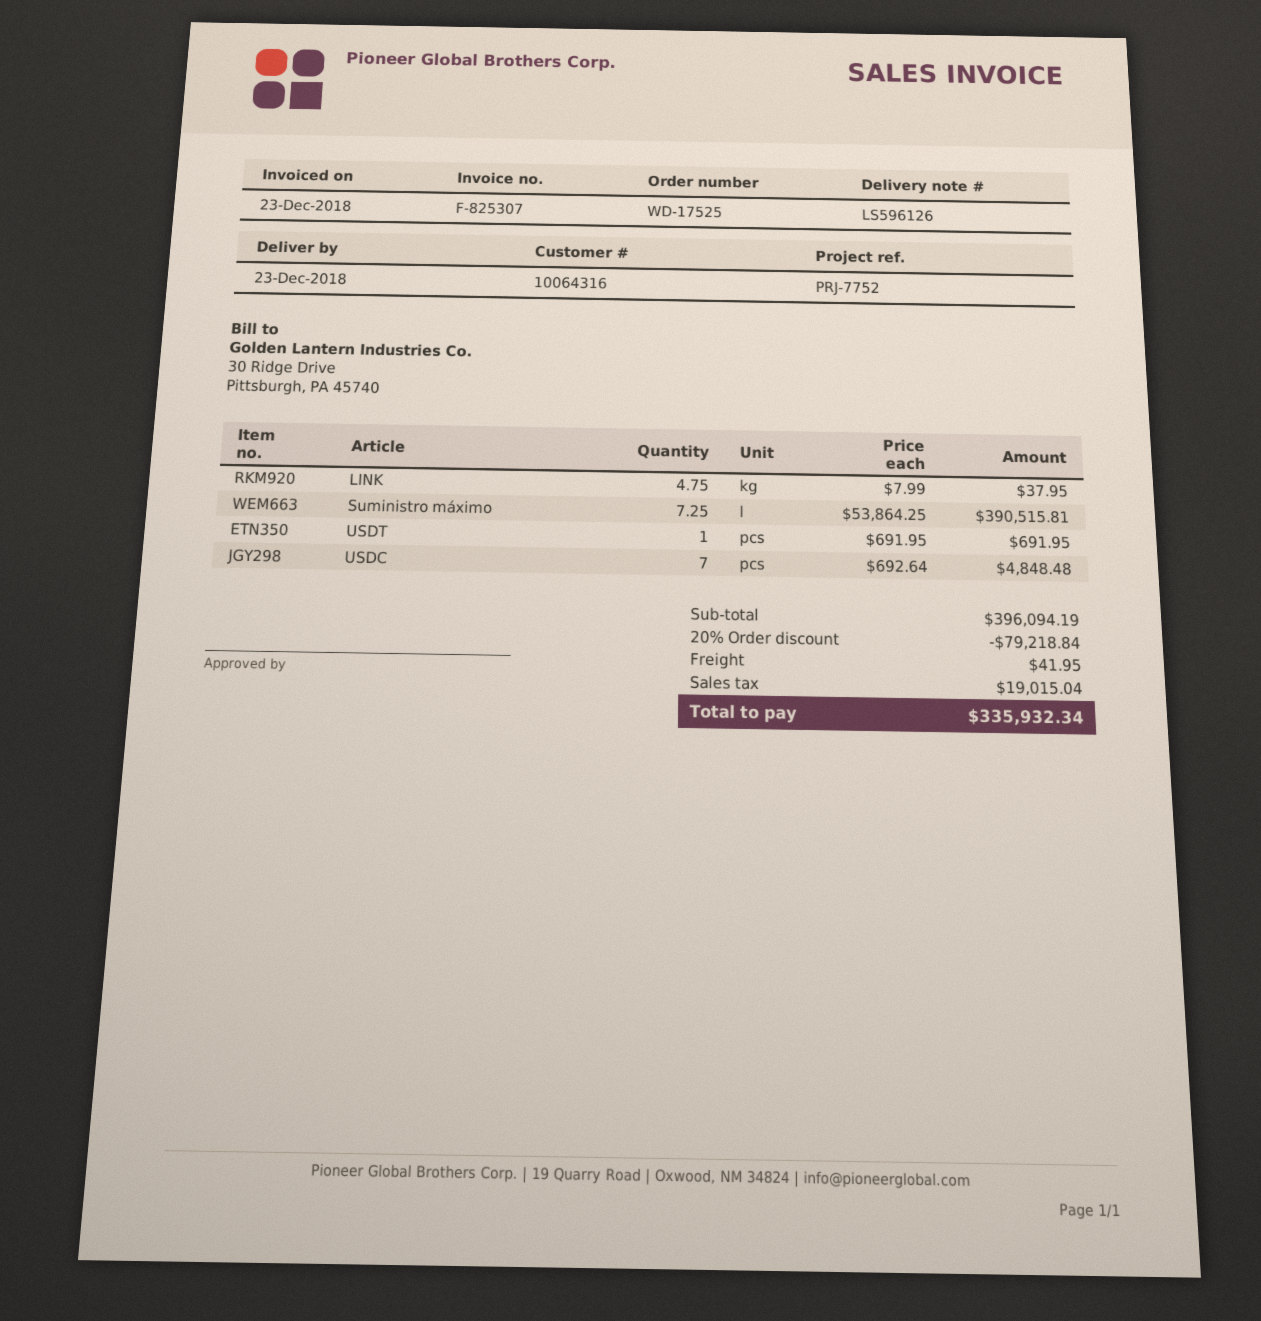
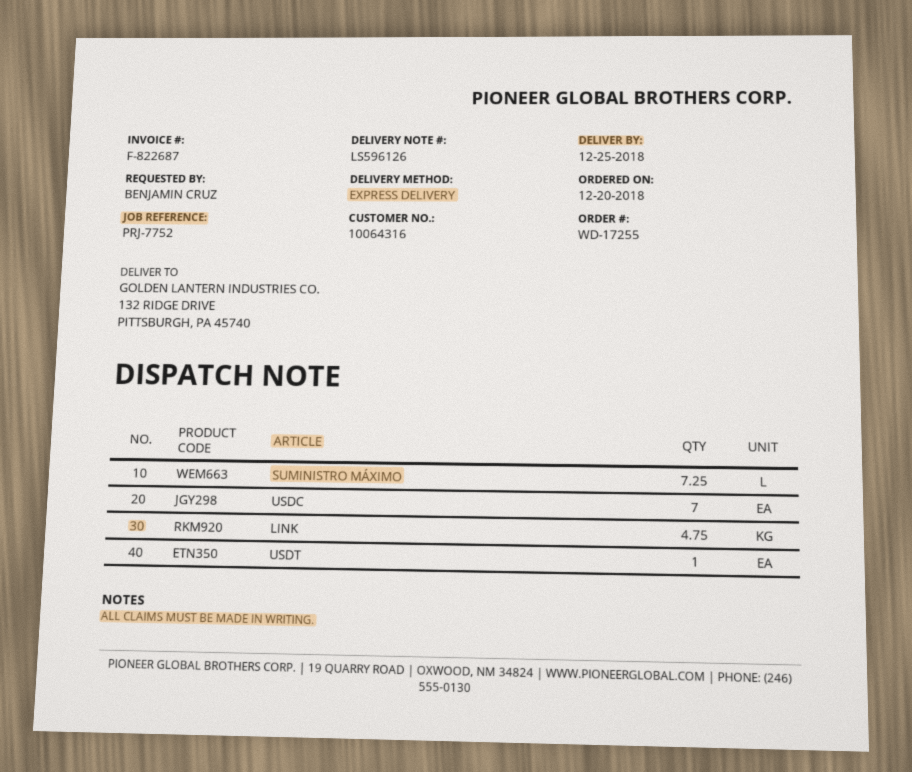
order number: WD-17525 -> WD-17255
delivery date: 2018-12-23 -> 2018-12-25
invoice number: F-825307 -> F-822687

